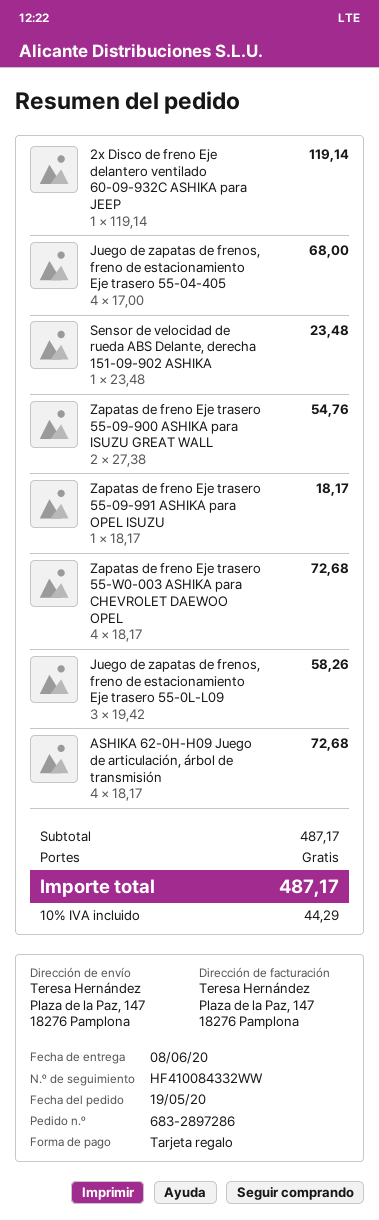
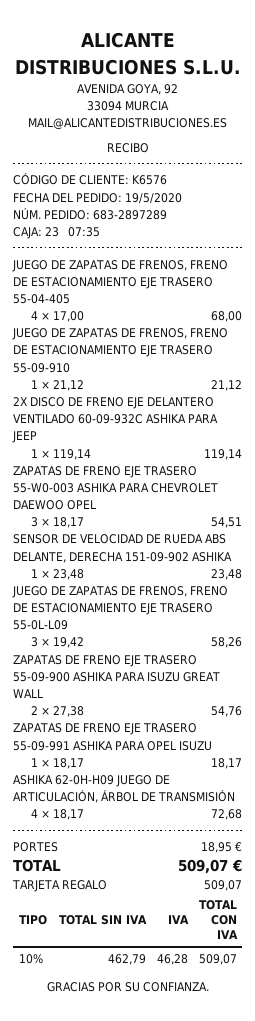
order number: 683-2897286 -> 683-2897289
Zapatas de freno Eje trasero 55-W0-003 ASHIKA para CHEVROLET DAEWOO OPEL: 4 x 18.17 = 72.68 -> 3 x 18.17 = 54.51
JUEGO DE ZAPATAS DE FRENOS, FRENO DE ESTACIONAMIENTO EJE TRASERO 55-09-910: none -> 1 x 21.12 = 21.12
shipping: 0.00 -> 18.95
tax: 10% = 44.29 -> 10% = 46.28
total: 487.17 -> 509.07

